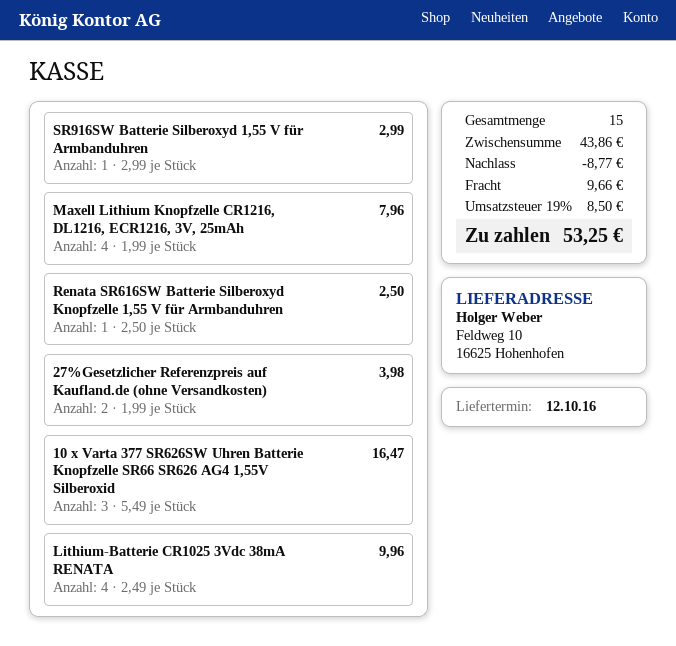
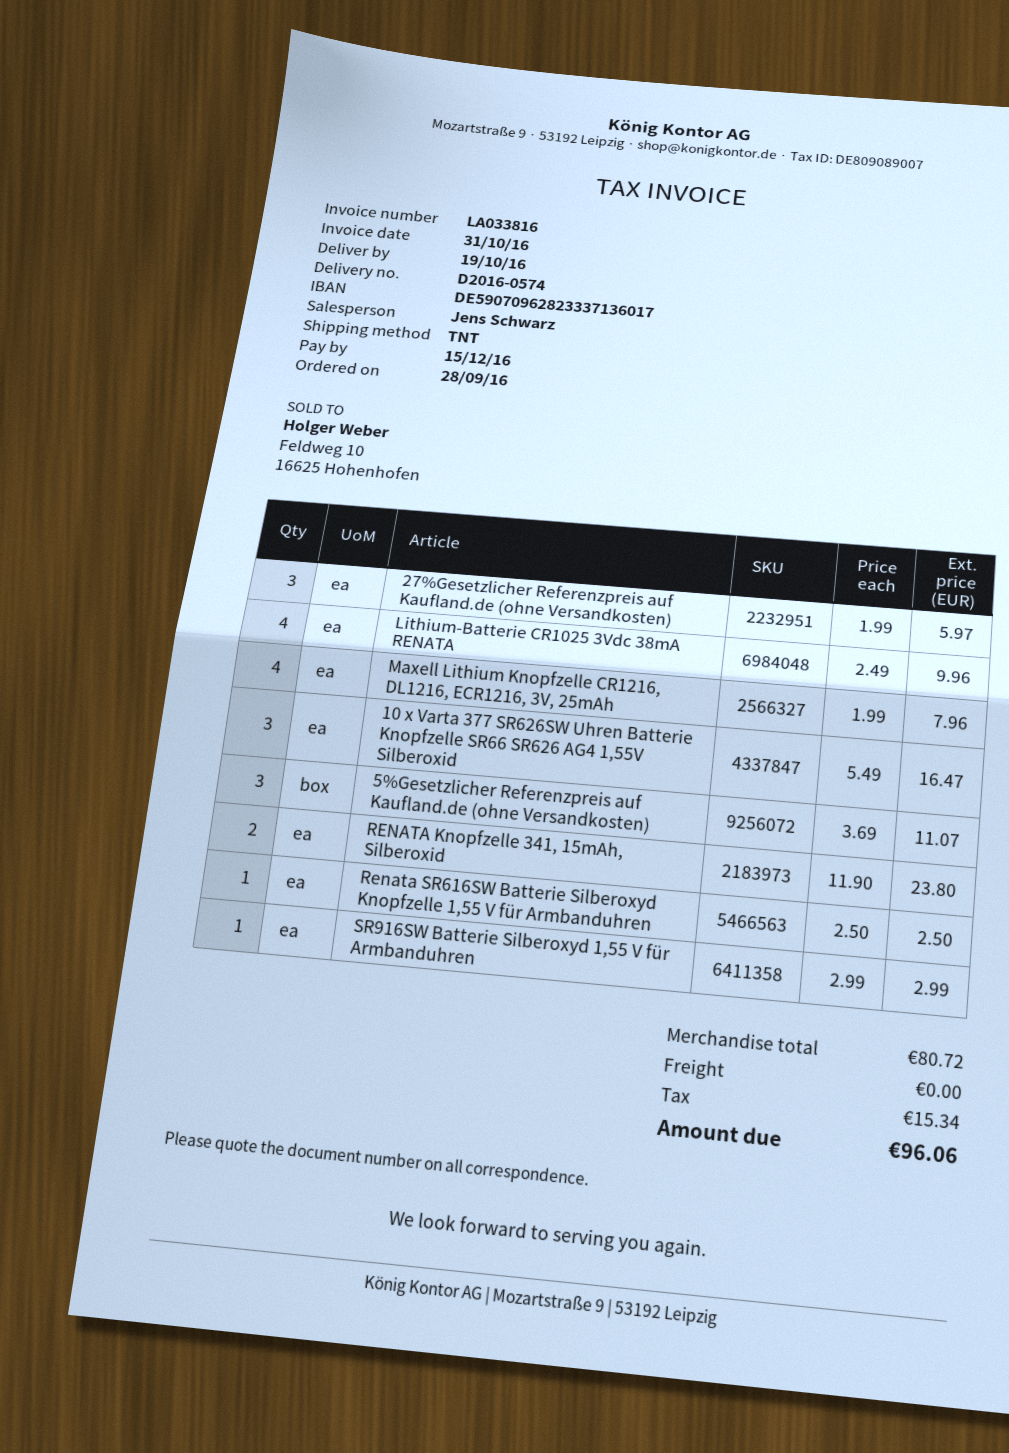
delivery date: 2016-10-12 -> 2016-10-19
27%Gesetzlicher Referenzpreis auf Kaufland.de (ohne Versandkosten): 2 x 1.99 = 3.98 -> 3 x 1.99 = 5.97
5%Gesetzlicher Referenzpreis auf Kaufland.de (ohne Versandkosten): none -> 3 x 3.69 = 11.07
RENATA Knopfzelle 341, 15mAh, Silberoxid: none -> 2 x 11.90 = 23.80
subtotal: 43.86 -> 80.72
discount: 8.77 -> none
shipping: 9.66 -> 0.00
tax: 8.50 -> 15.34
total: 53.25 -> 96.06

